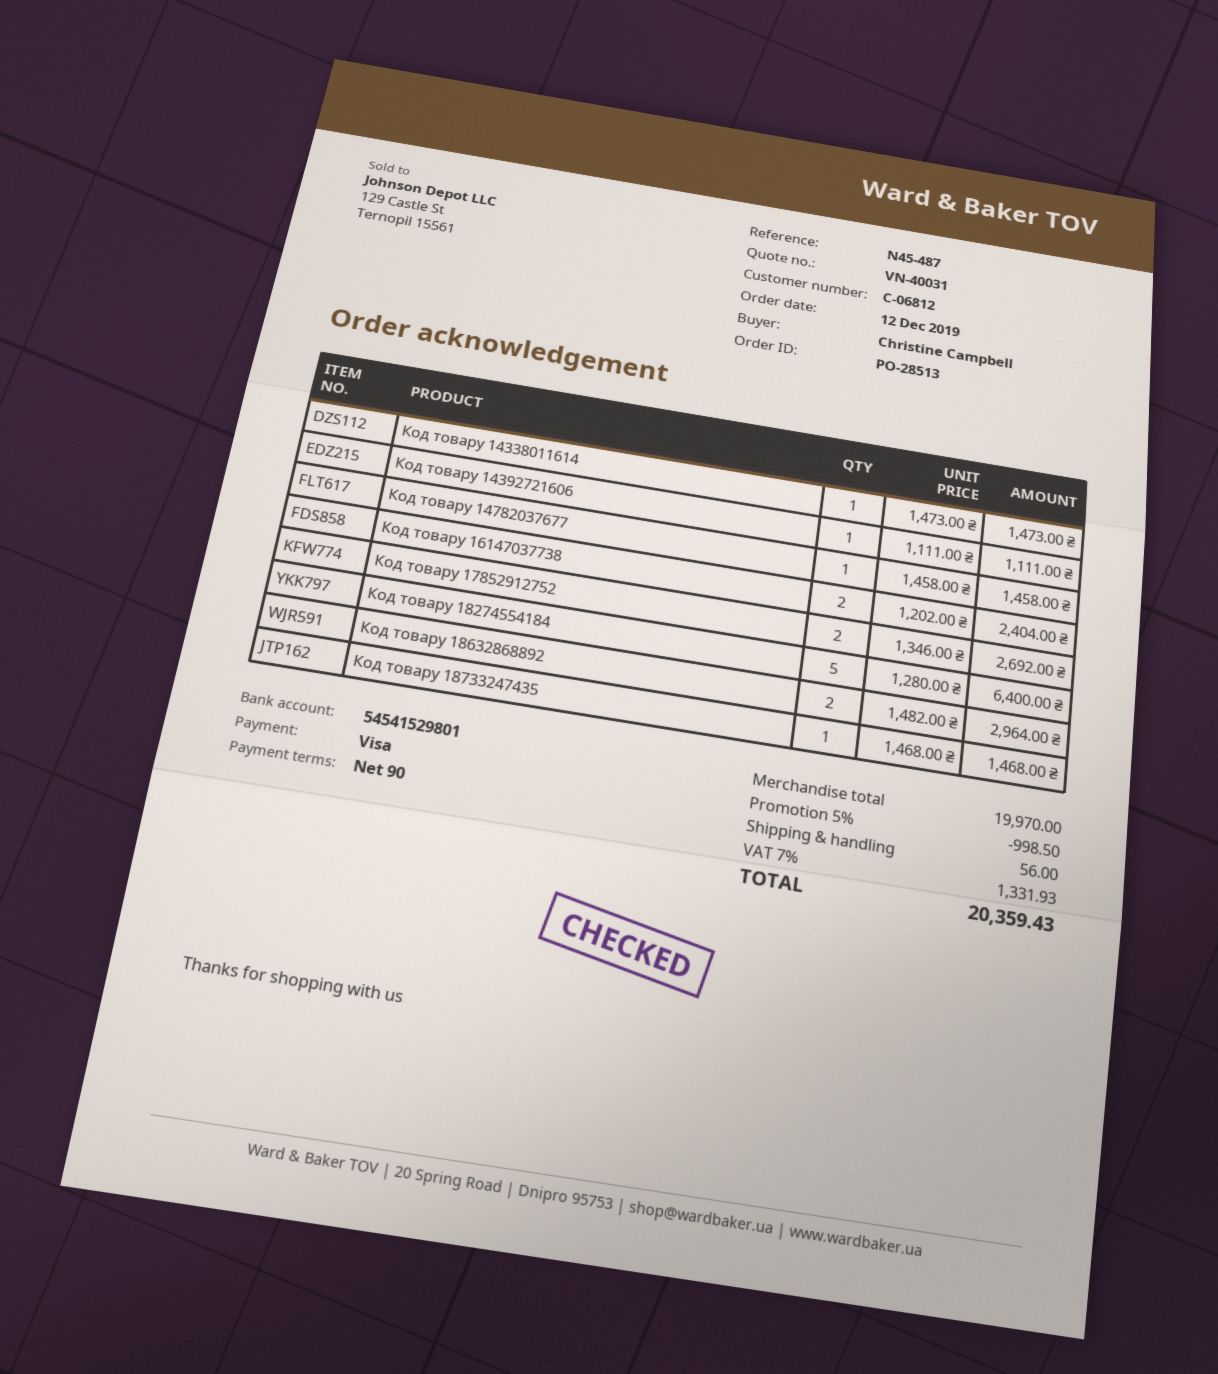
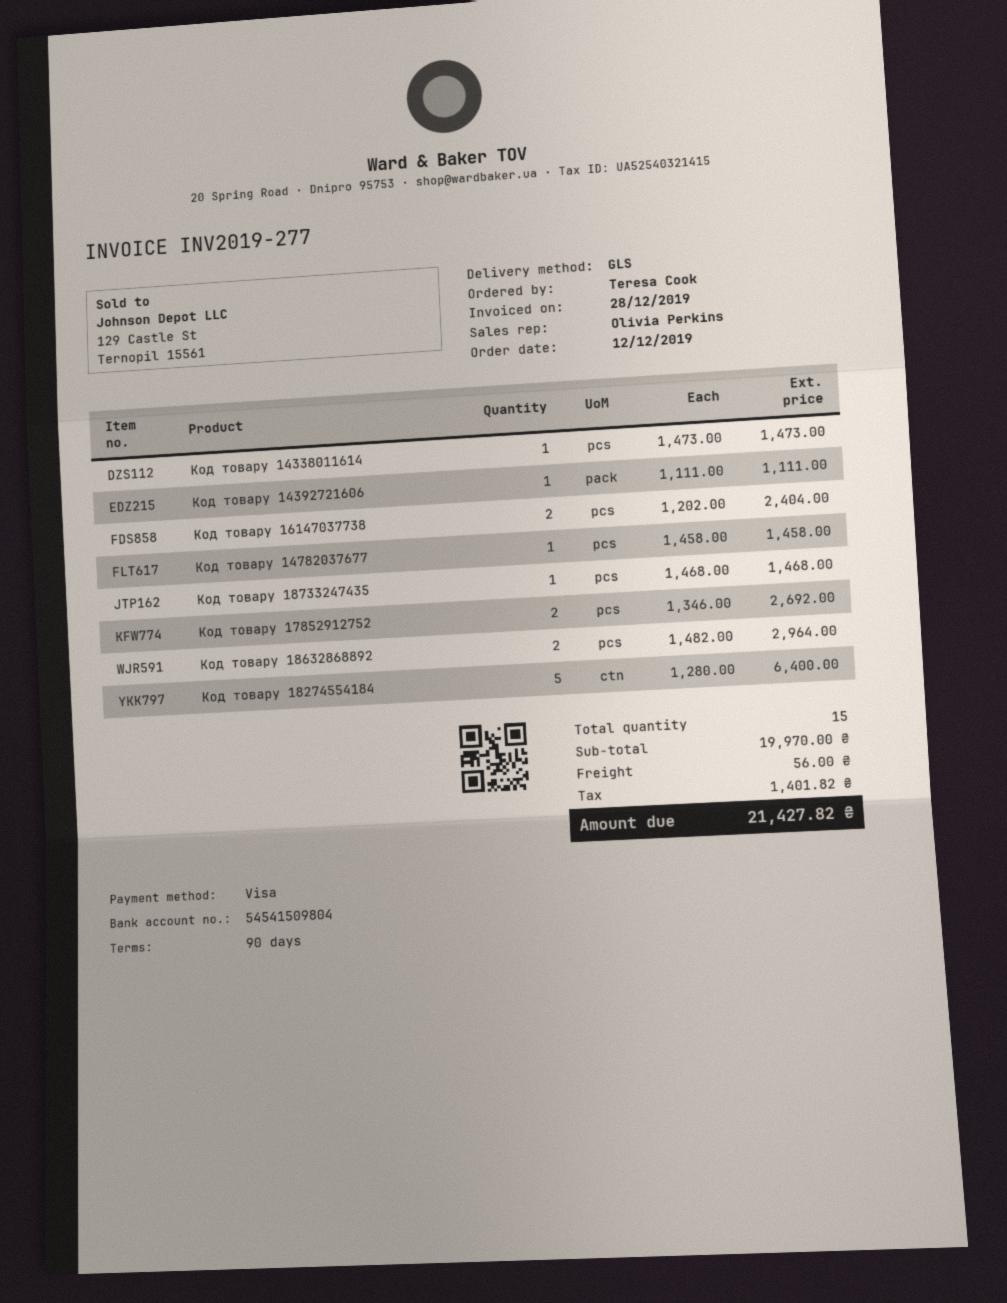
ordered by: Christine Campbell -> Teresa Cook
bank account: 54541529801 -> 54541509804
discount: 5% = 998.50 -> none
tax: 1331.93 -> 1401.82
total: 20359.43 -> 21427.82

